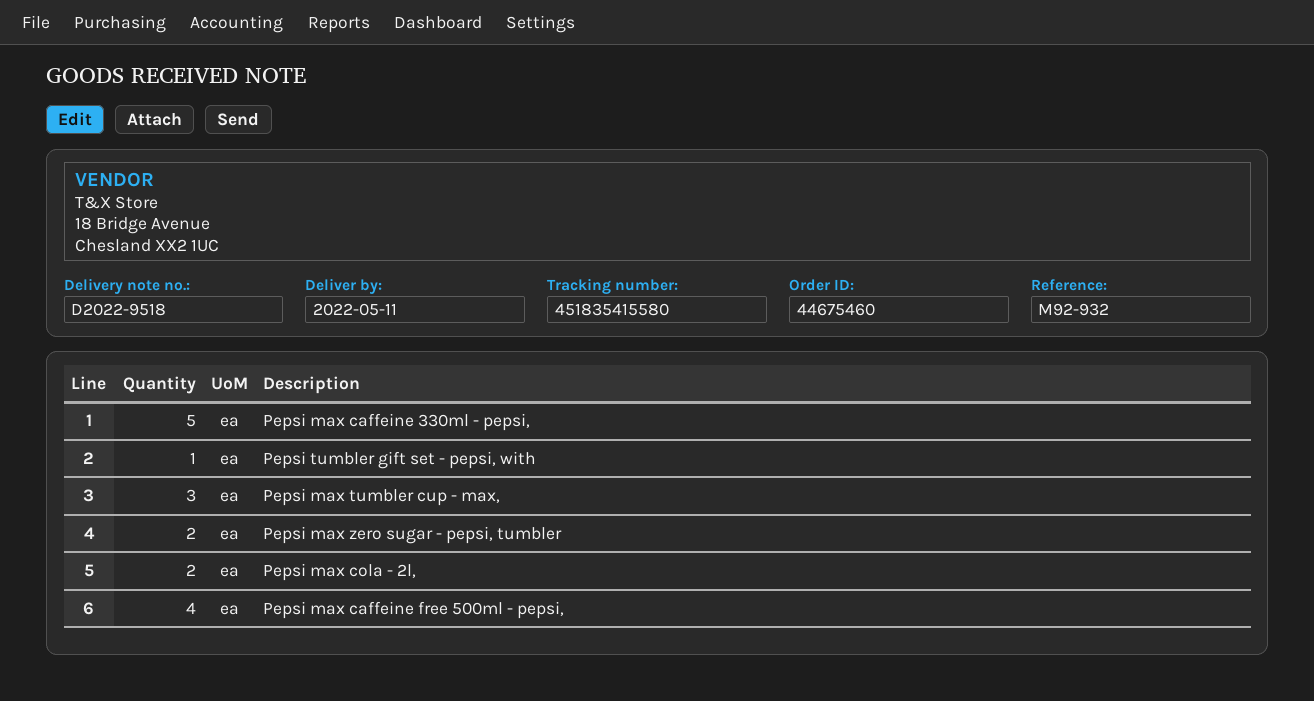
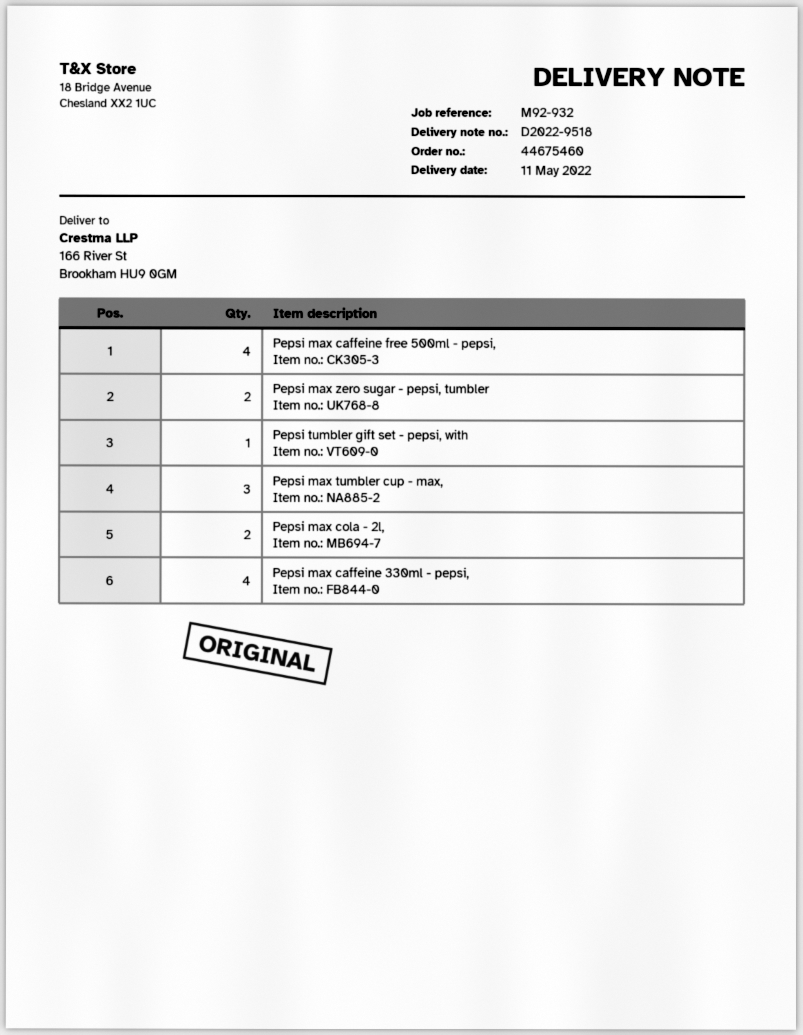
Pepsi max caffeine 330ml - pepsi,: 5 -> 4

